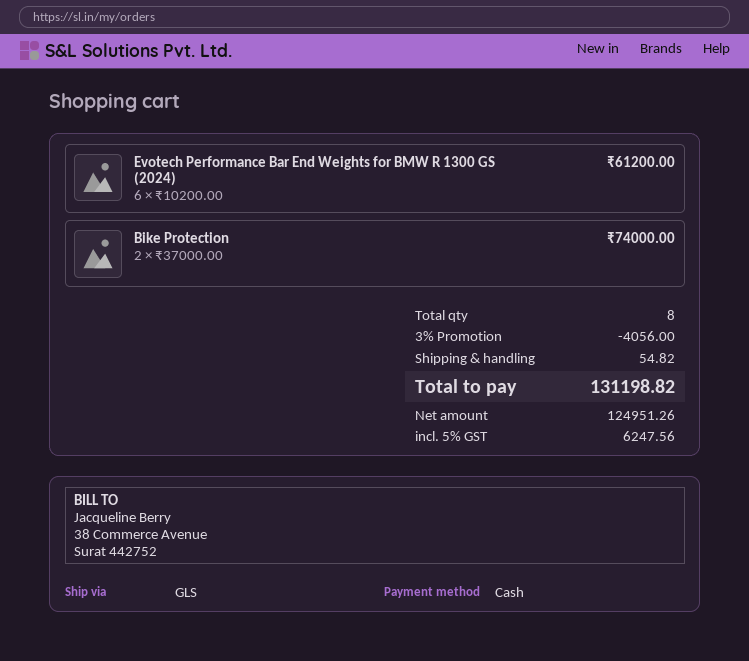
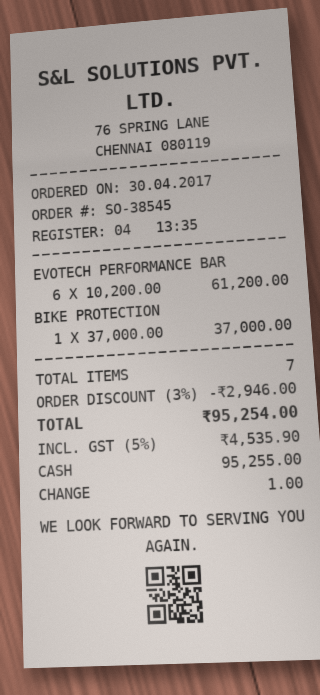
Bike Protection: 2 x 37000.00 = 74000.00 -> 1 x 37000.00 = 37000.00
total quantity: 8 -> 7
discount: 3% = 4056.00 -> 3% = 2946.00
shipping: 54.82 -> none
tax: 5% = 6247.56 -> 5% = 4535.90
total: 131198.82 -> 95254.00

